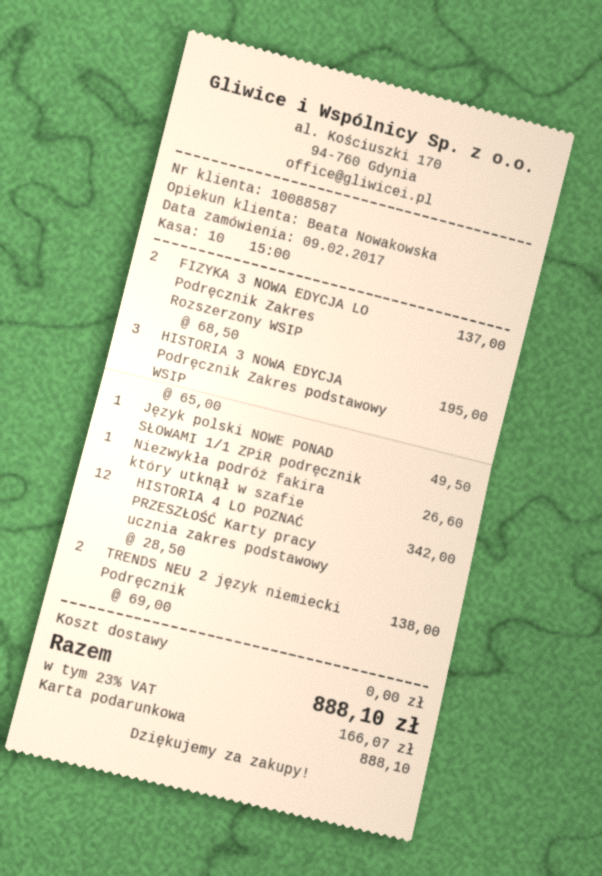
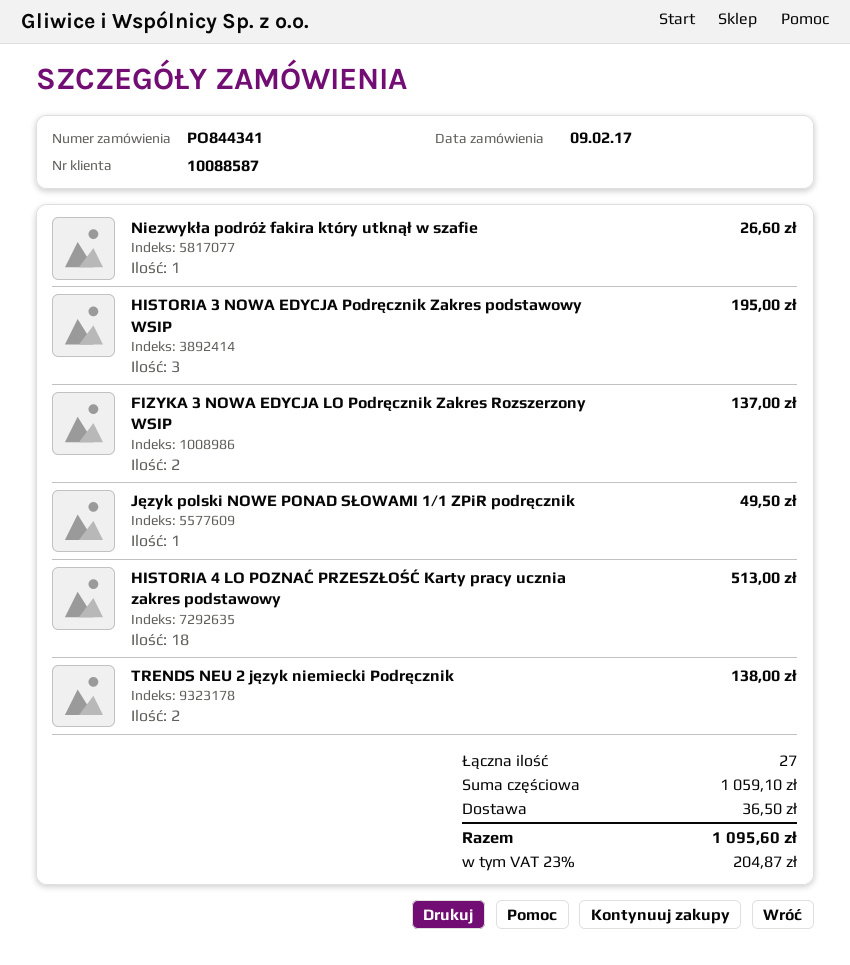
HISTORIA 4 LO POZNAĆ PRZESZŁOŚĆ Karty pracy ucznia zakres podstawowy: 12 for 342.00 -> 18 for 513.00
shipping: 0.00 -> 36.50
tax: 23% = 166.07 -> 23% = 204.87
total: 888.10 -> 1095.60

